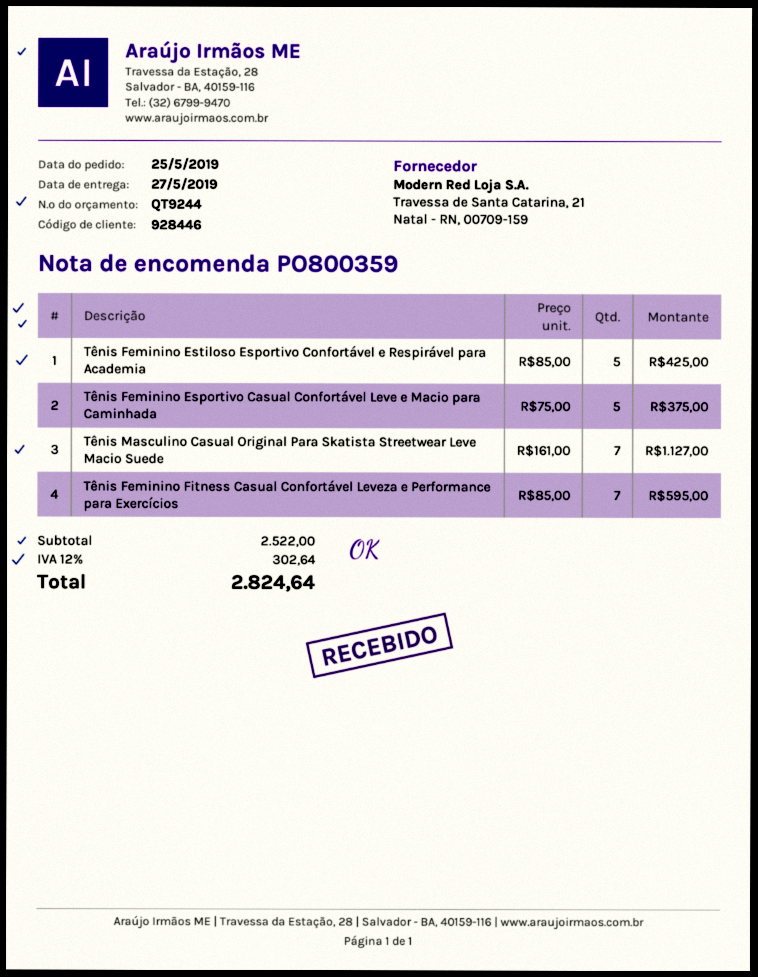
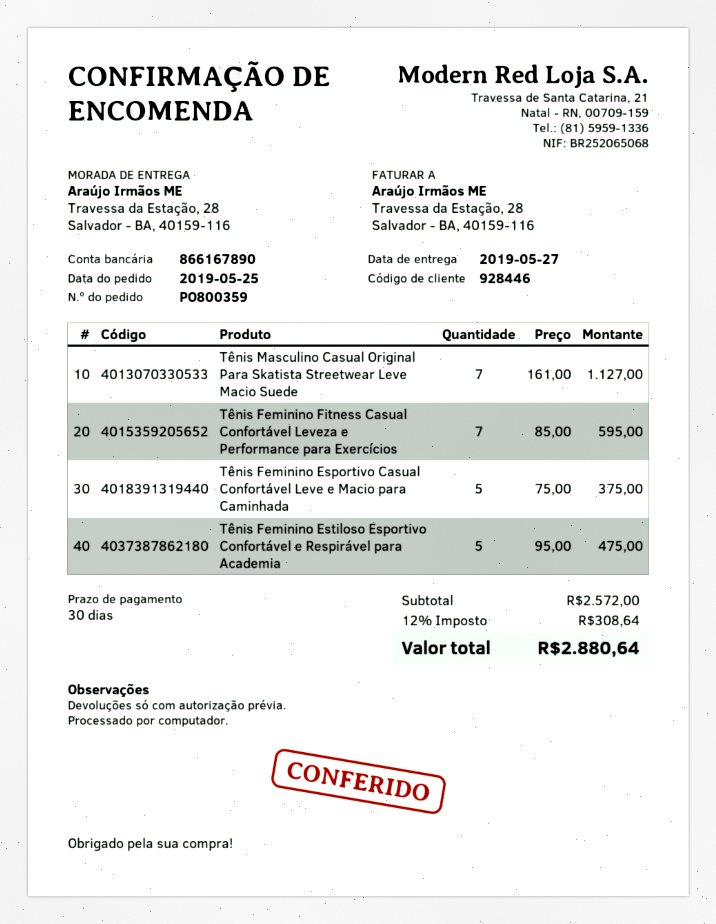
Tênis Feminino Estiloso Esportivo Confortável e Respirável para Academia: 5 x 85.00 = 425.00 -> 5 x 95.00 = 475.00
subtotal: 2522.00 -> 2572.00
tax: 12% = 302.64 -> 12% = 308.64
total: 2824.64 -> 2880.64

